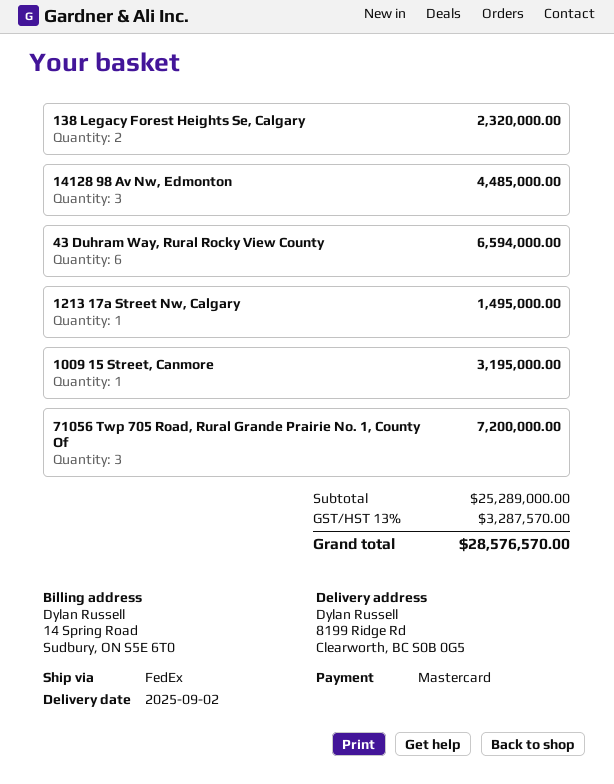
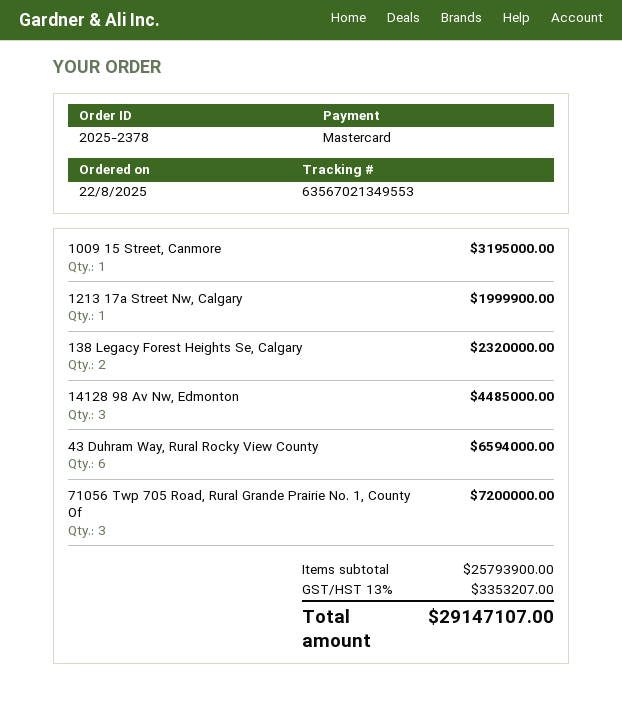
1213 17a Street Nw, Calgary: 1 for 1495000.00 -> 1 for 1999900.00
subtotal: 25289000.00 -> 25793900.00
tax: 13% = 3287570.00 -> 13% = 3353207.00
total: 28576570.00 -> 29147107.00

